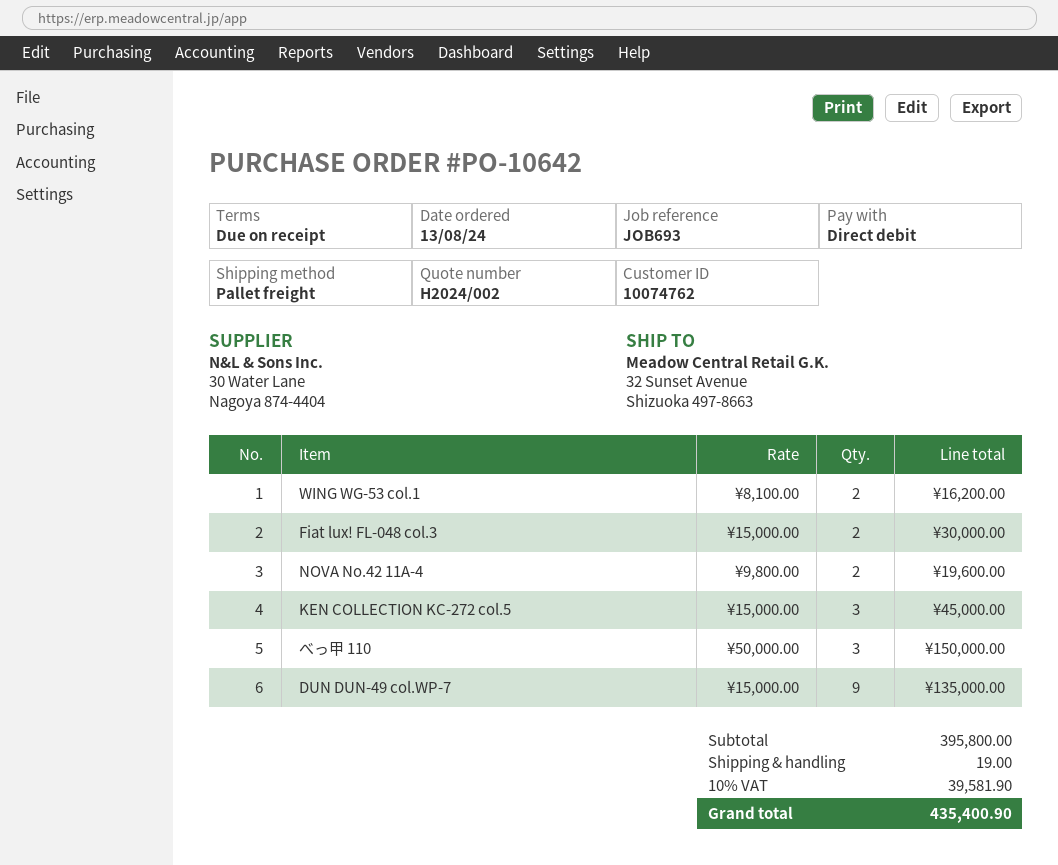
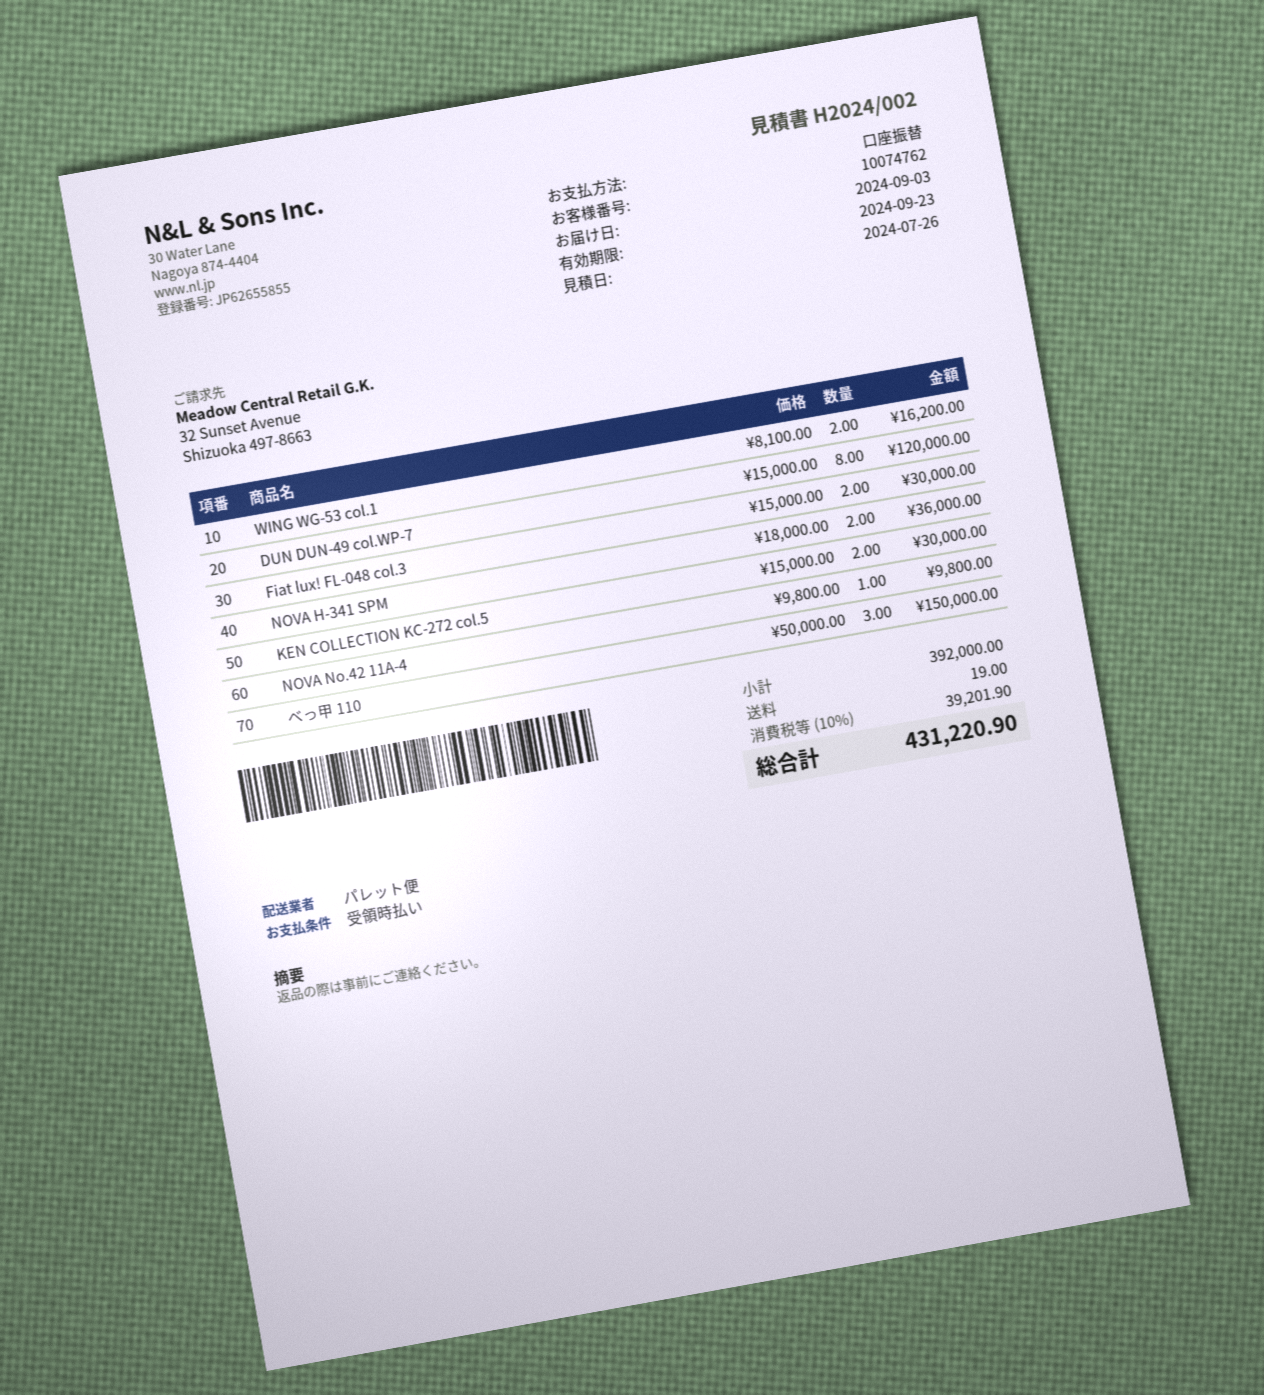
NOVA No.42 11A-4: 2 x 9800.00 = 19600.00 -> 1 x 9800.00 = 9800.00
KEN COLLECTION KC-272 col.5: 3 x 15000.00 = 45000.00 -> 2 x 15000.00 = 30000.00
DUN DUN-49 col.WP-7: 9 x 15000.00 = 135000.00 -> 8 x 15000.00 = 120000.00
NOVA H-341 SPM: none -> 2 x 18000.00 = 36000.00
subtotal: 395800.00 -> 392000.00
tax: 10% = 39581.90 -> 10% = 39201.90
total: 435400.90 -> 431220.90

